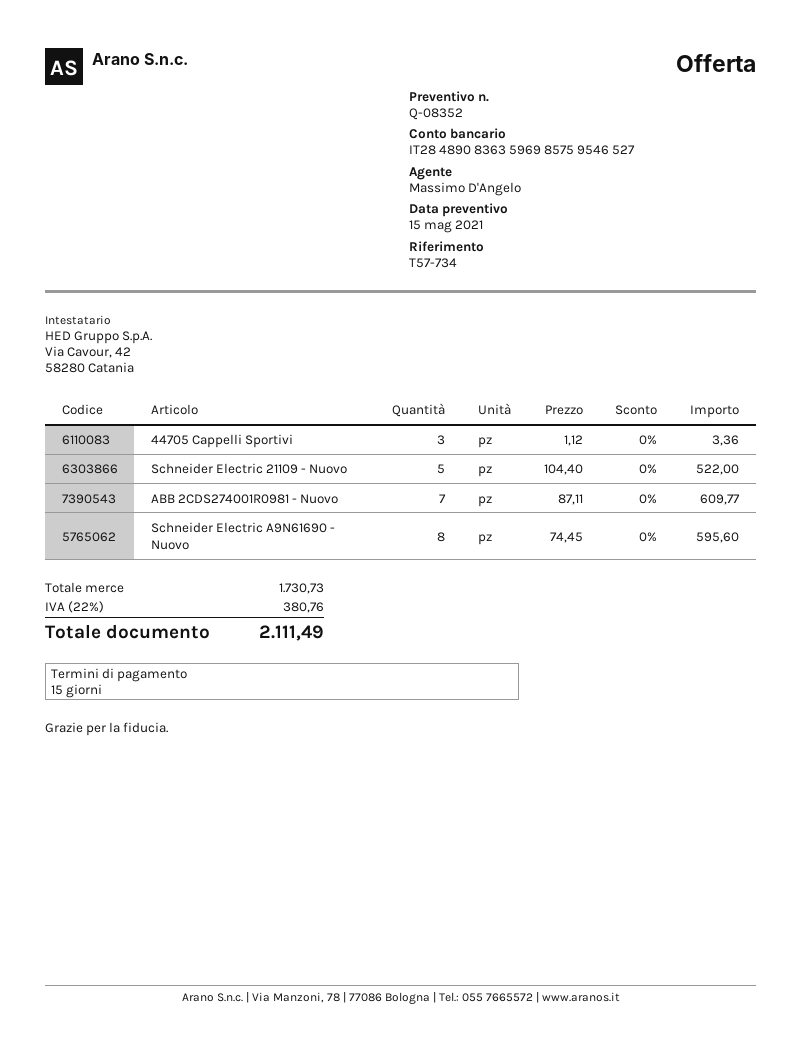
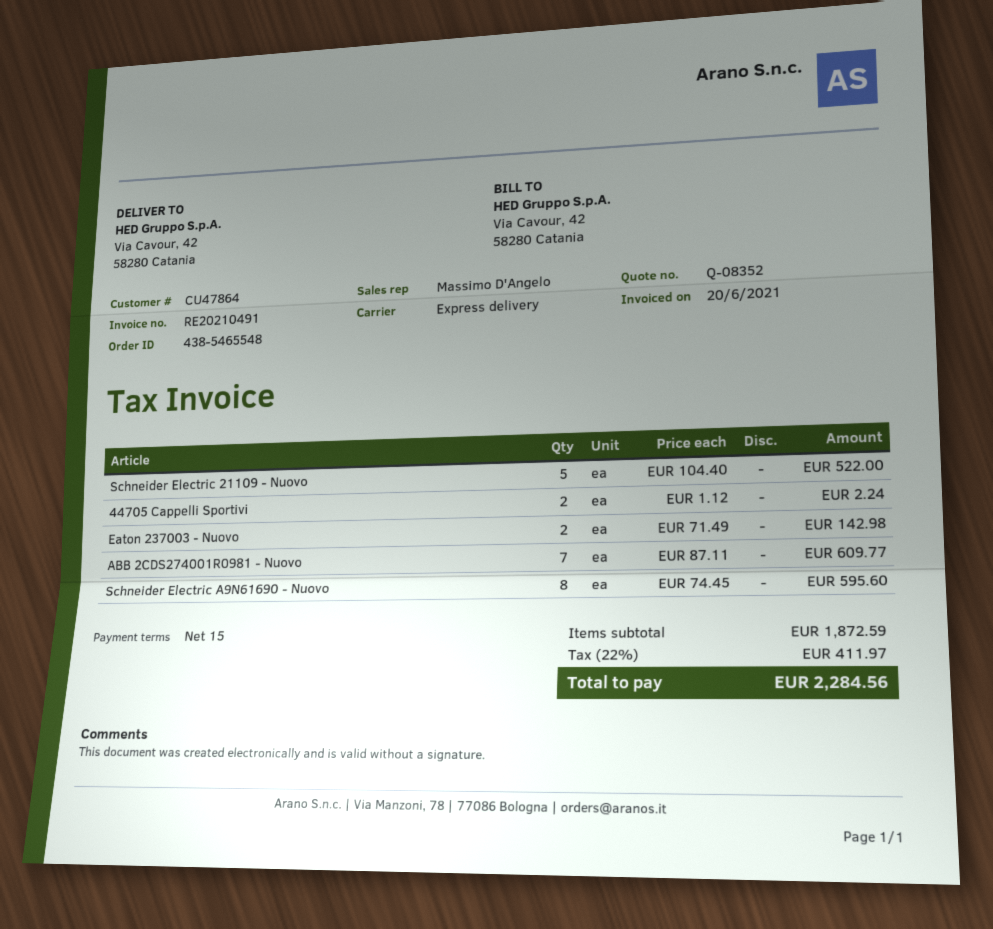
44705 Cappelli Sportivi: 3 x 1.12 = 3.36 -> 2 x 1.12 = 2.24
Eaton 237003 - Nuovo: none -> 2 x 71.49 = 142.98
subtotal: 1730.73 -> 1872.59
tax: 22% = 380.76 -> 22% = 411.97
total: 2111.49 -> 2284.56

